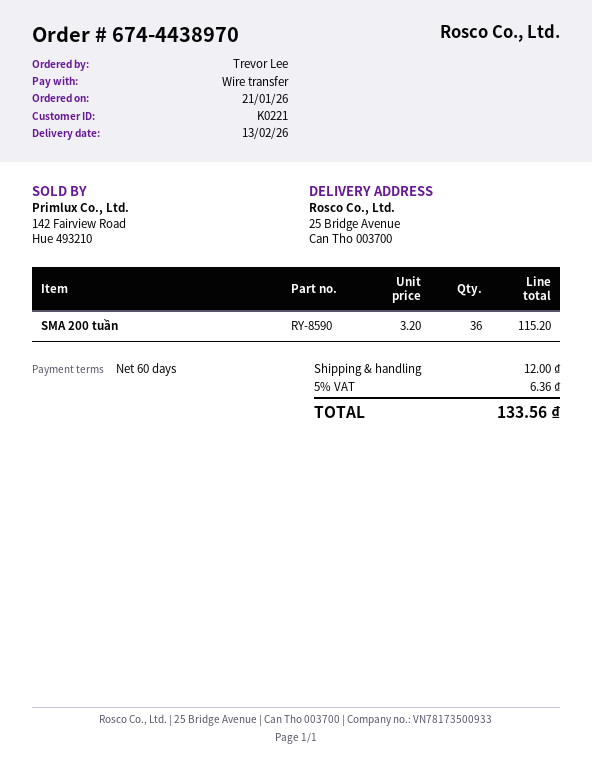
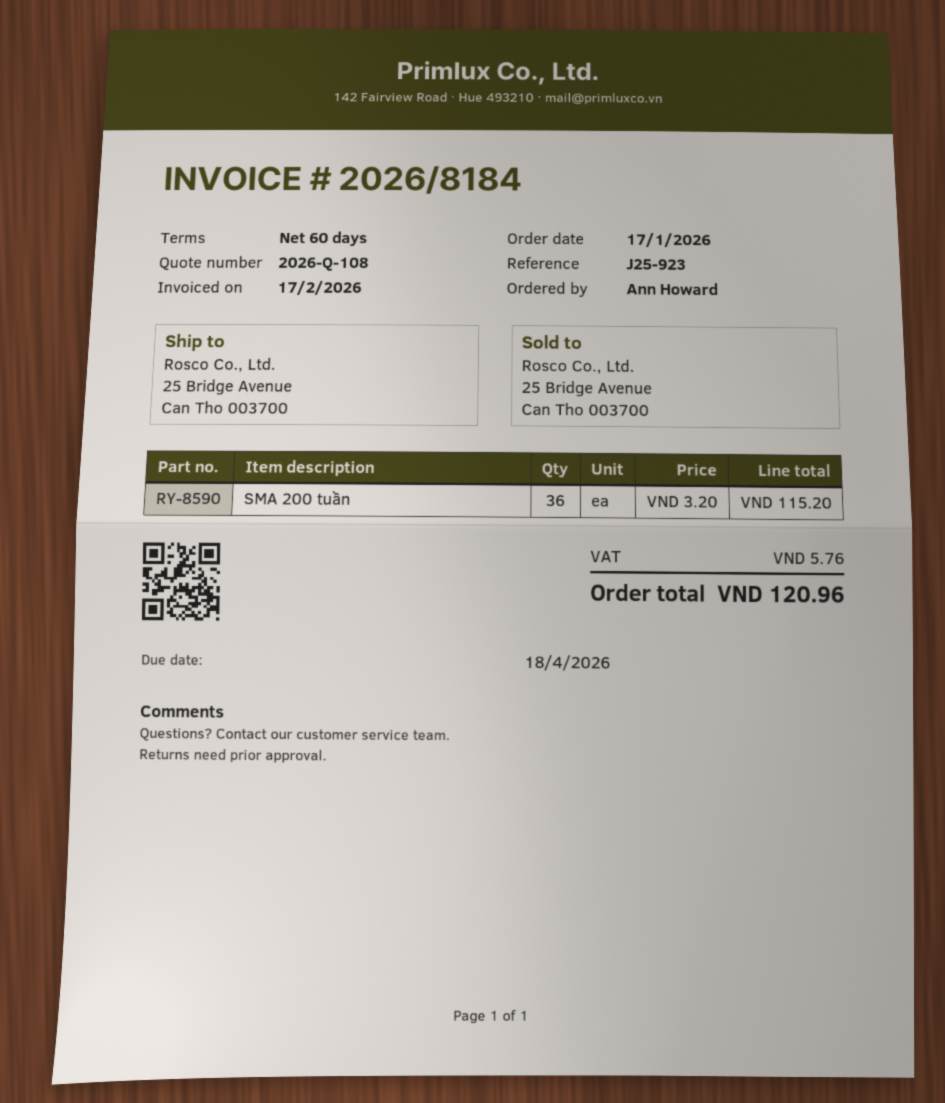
order date: 2026-01-21 -> 2026-01-17
ordered by: Trevor Lee -> Ann Howard
shipping: 12.00 -> none
tax: 6.36 -> 5.76
total: 133.56 -> 120.96

